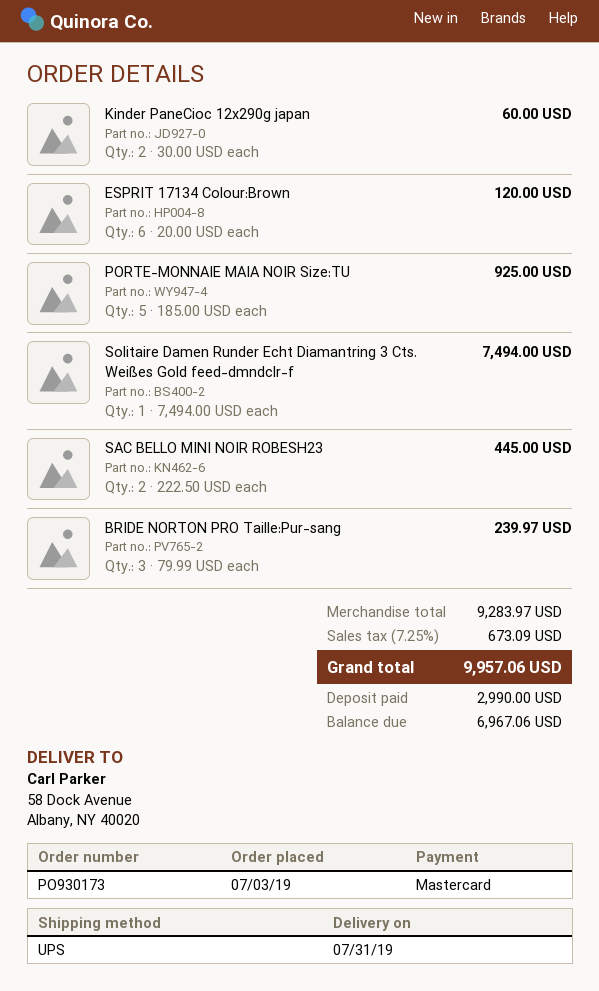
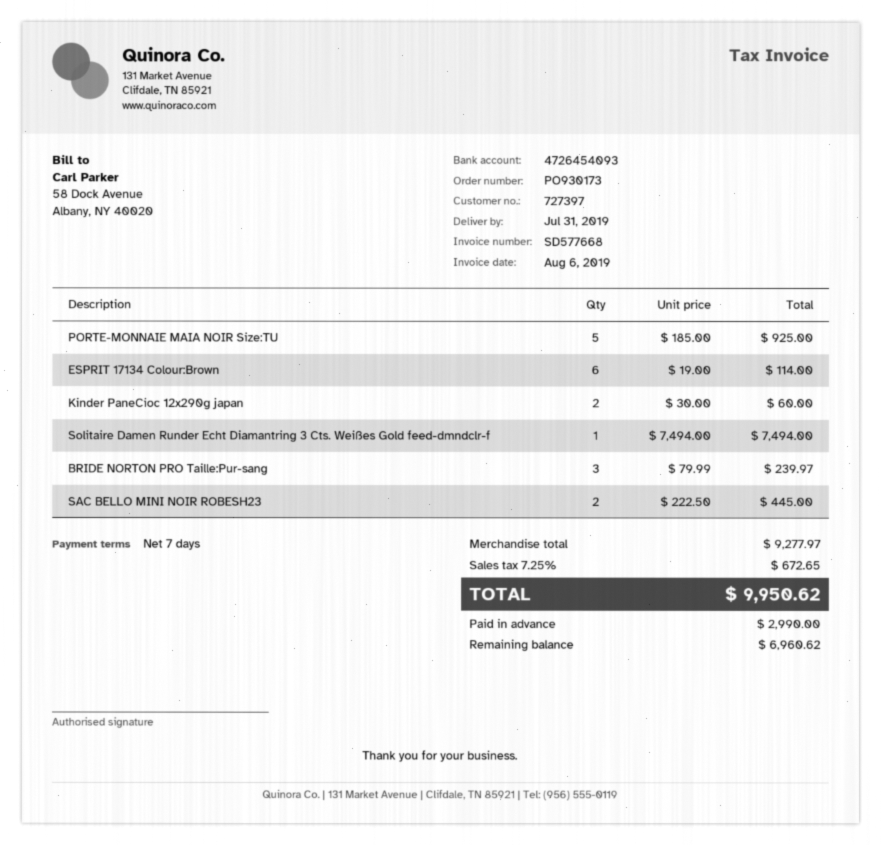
ESPRIT 17134 Colour:Brown: 6 x 20.00 = 120.00 -> 6 x 19.00 = 114.00
subtotal: 9283.97 -> 9277.97
tax: 7.25% = 673.09 -> 7.25% = 672.65
total: 9957.06 -> 9950.62
balance: 6967.06 -> 6960.62

